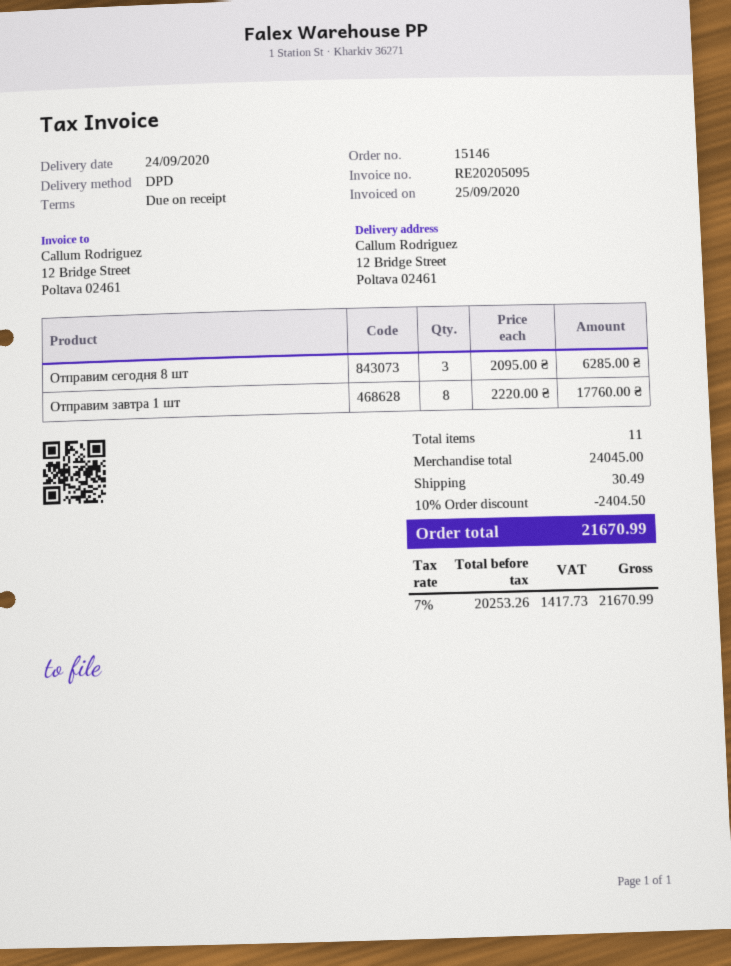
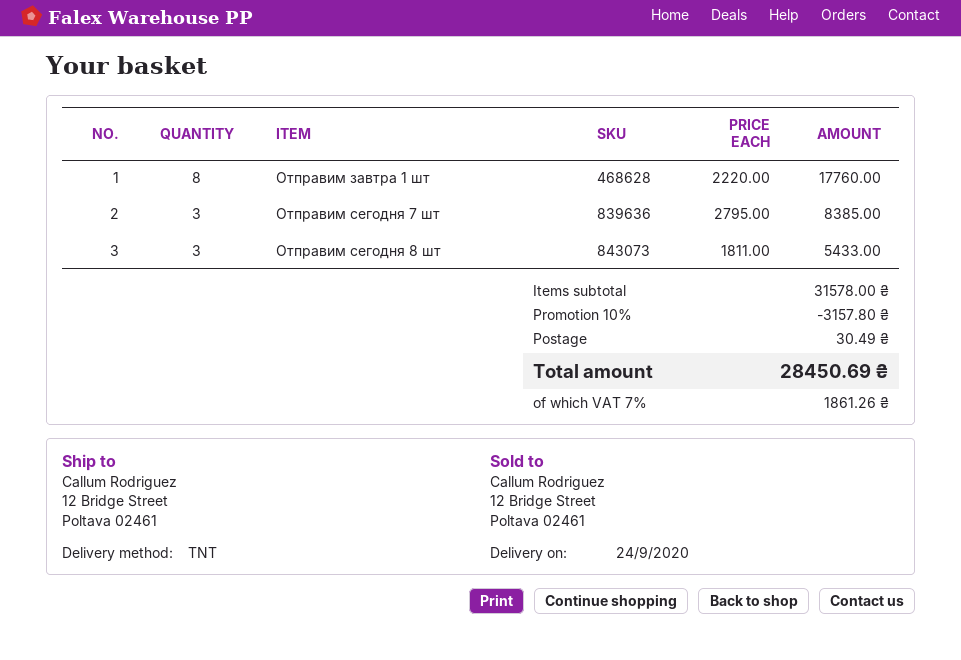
shipping method: DPD -> TNT
Отправим сегодня 8 шт: 3 x 2095.00 = 6285.00 -> 3 x 1811.00 = 5433.00
Отправим сегодня 7 шт: none -> 3 x 2795.00 = 8385.00
subtotal: 24045.00 -> 31578.00
discount: 10% = 2404.50 -> 10% = 3157.80
tax: 7% = 1417.73 -> 7% = 1861.26
total: 21670.99 -> 28450.69

